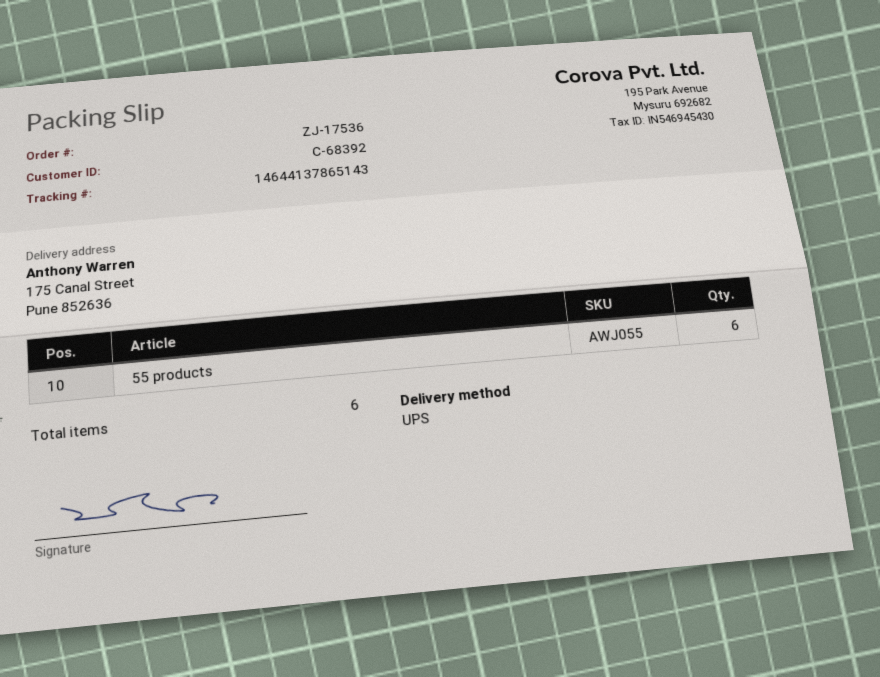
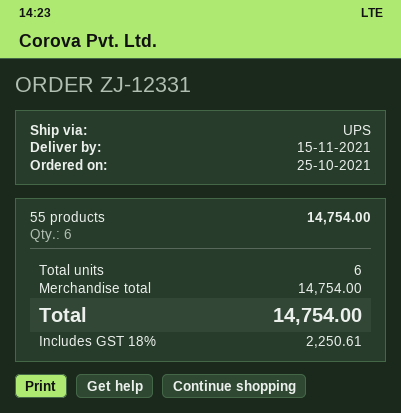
order number: ZJ-17536 -> ZJ-12331

